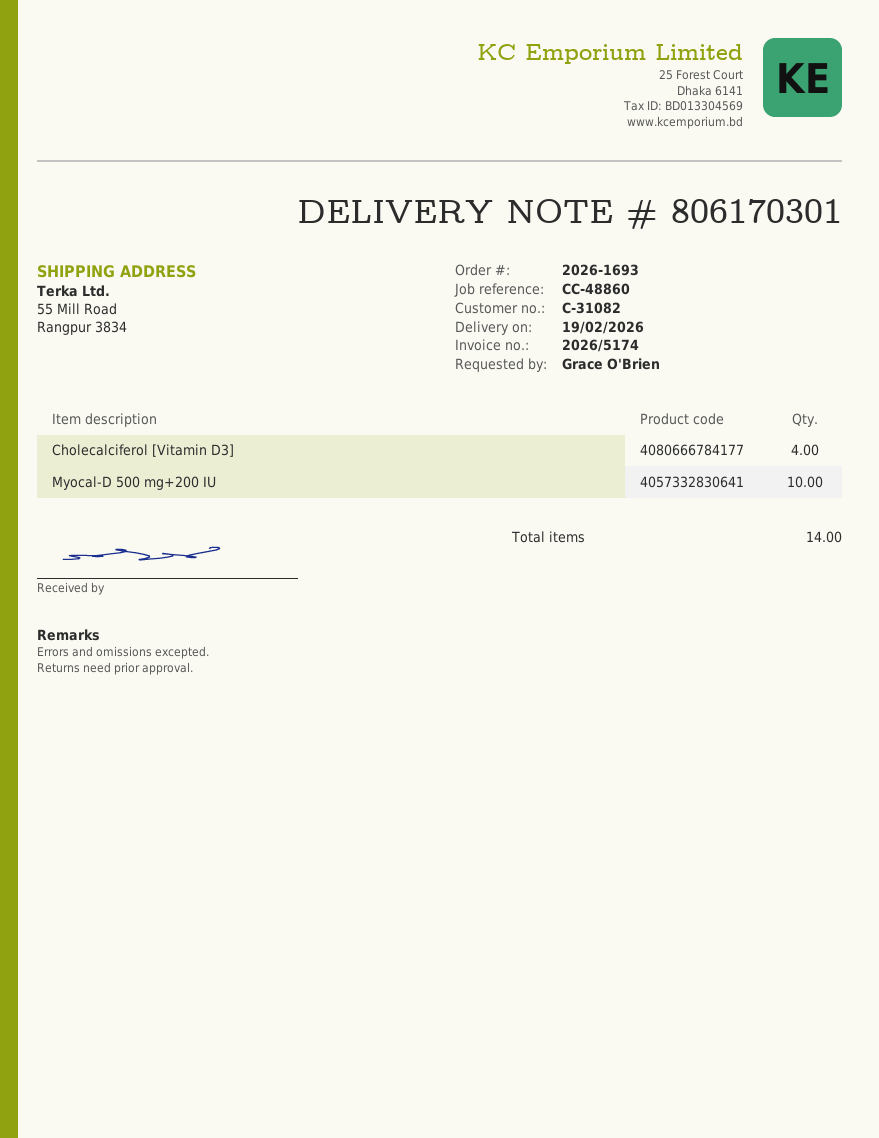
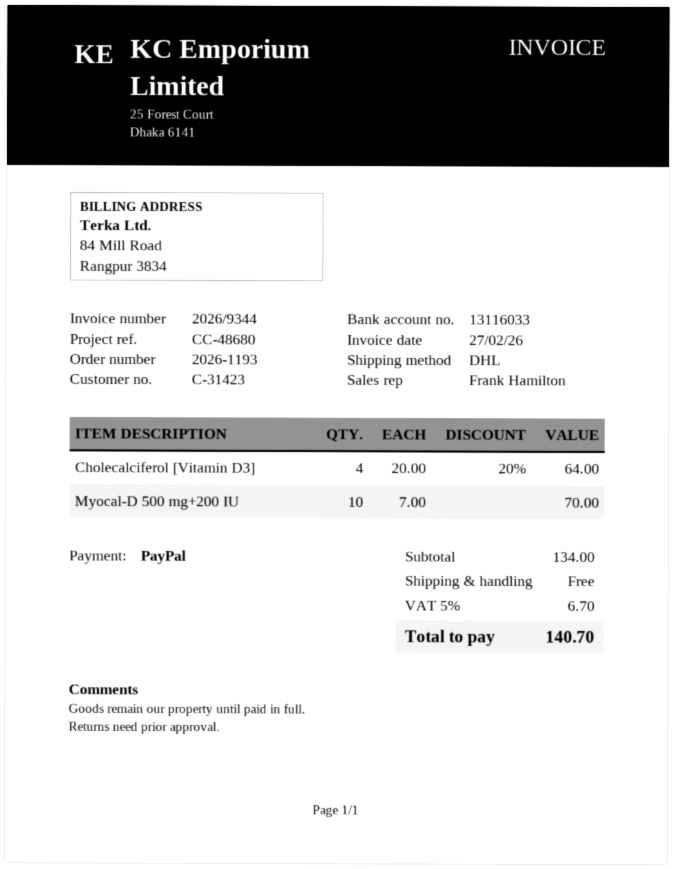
order number: 2026-1693 -> 2026-1193
invoice number: 2026/5174 -> 2026/9344
customer number: C-31082 -> C-31423
reference: CC-48860 -> CC-48680

